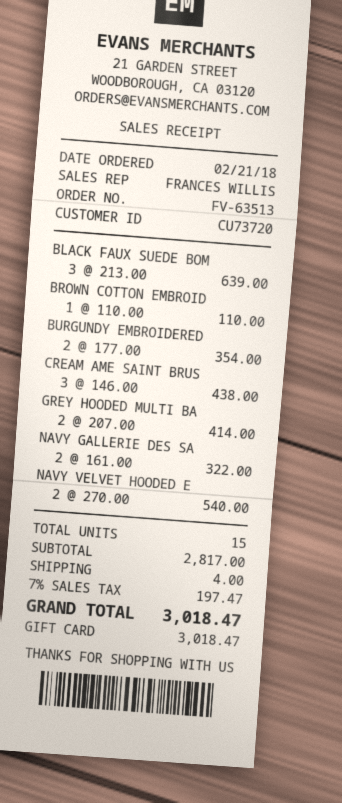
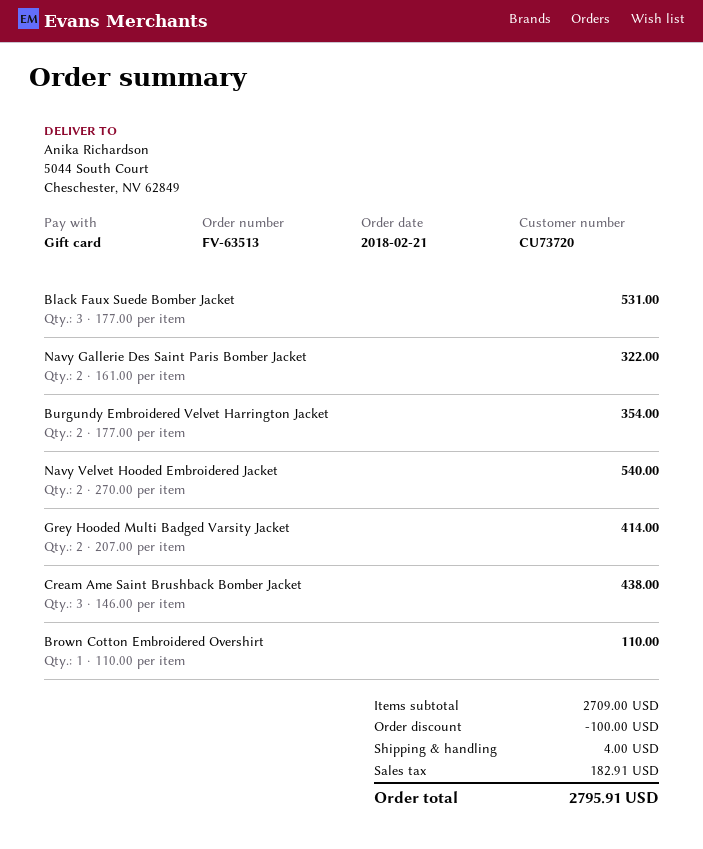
BLACK FAUX SUEDE BOM: 3 x 213.00 = 639.00 -> 3 x 177.00 = 531.00
subtotal: 2817.00 -> 2709.00
discount: none -> 100.00
tax: 197.47 -> 182.91
total: 3018.47 -> 2795.91

